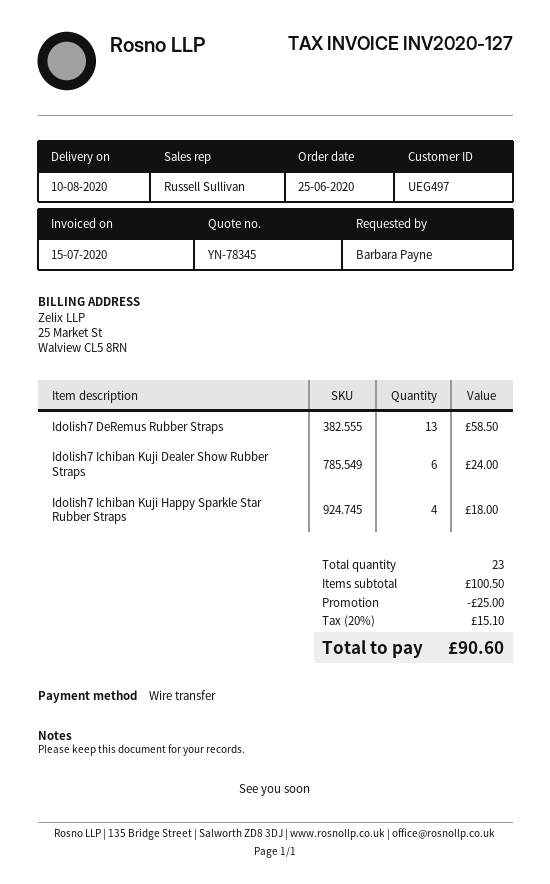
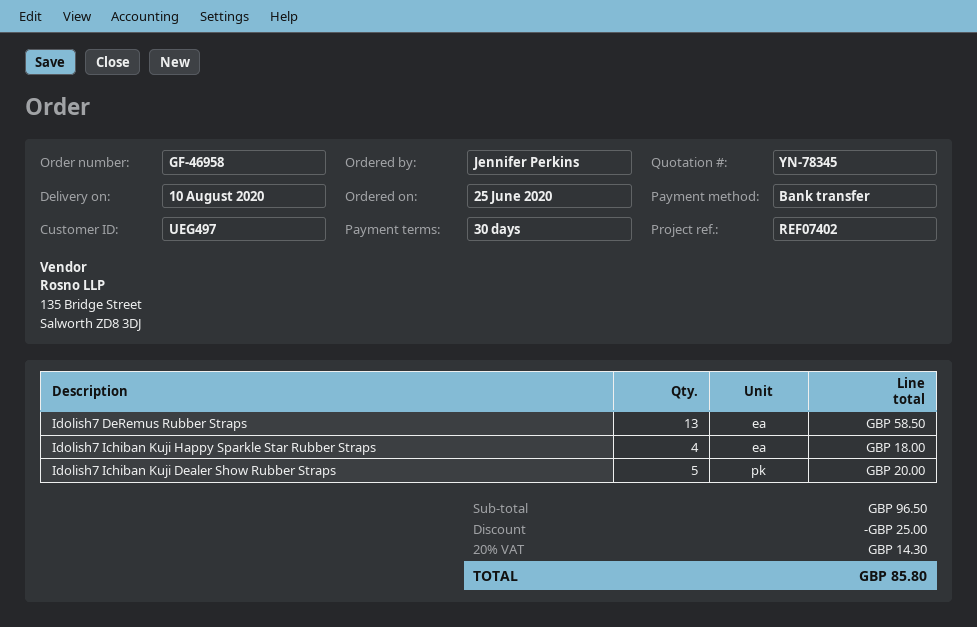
ordered by: Barbara Payne -> Jennifer Perkins
Idolish7 Ichiban Kuji Dealer Show Rubber Straps: 6 for 24.00 -> 5 for 20.00
subtotal: 100.50 -> 96.50
tax: 20% = 15.10 -> 20% = 14.30
total: 90.60 -> 85.80

